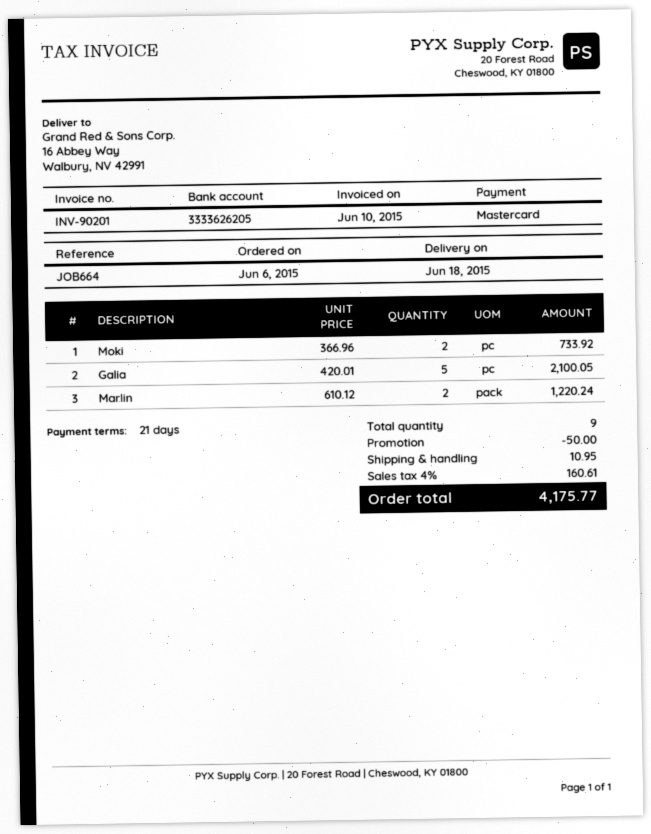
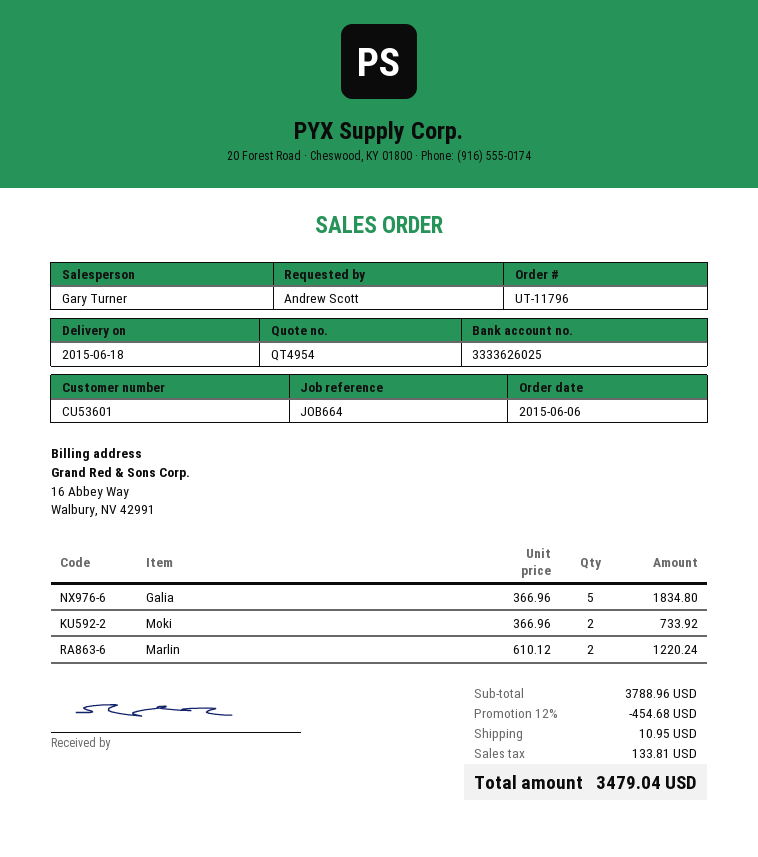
bank account: 3333626205 -> 3333626025
Galia: 5 x 420.01 = 2100.05 -> 5 x 366.96 = 1834.80
discount: 50.00 -> 454.68
tax: 160.61 -> 133.81
total: 4175.77 -> 3479.04

